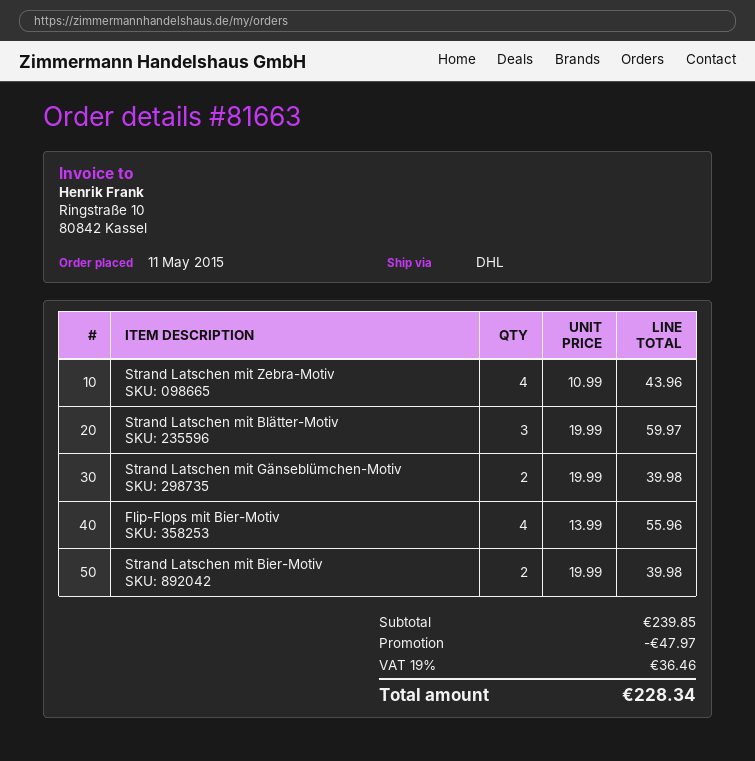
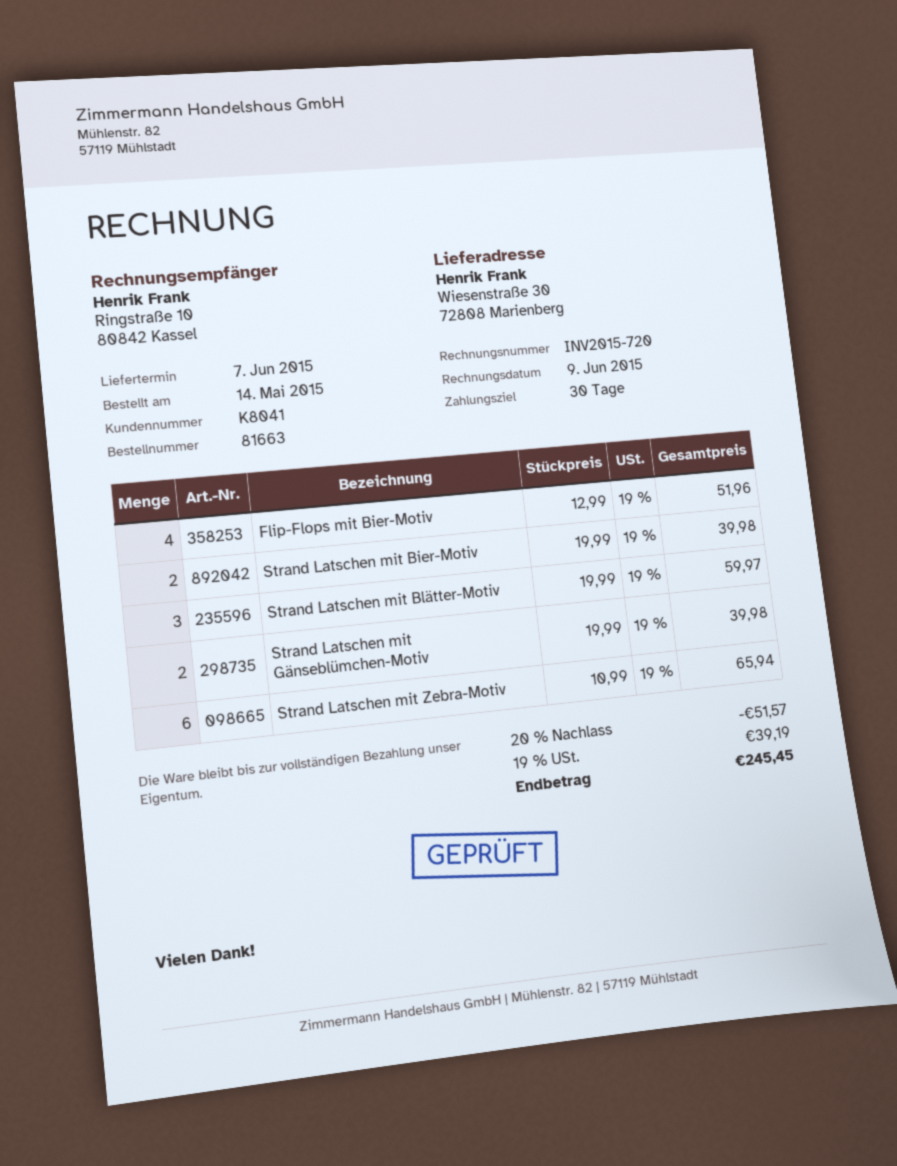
order date: 2015-05-11 -> 2015-05-14
Strand Latschen mit Zebra-Motiv: 4 x 10.99 = 43.96 -> 6 x 10.99 = 65.94
Flip-Flops mit Bier-Motiv: 4 x 13.99 = 55.96 -> 4 x 12.99 = 51.96
discount: 47.97 -> 51.57
tax: 19% = 36.46 -> 19% = 39.19
total: 228.34 -> 245.45

